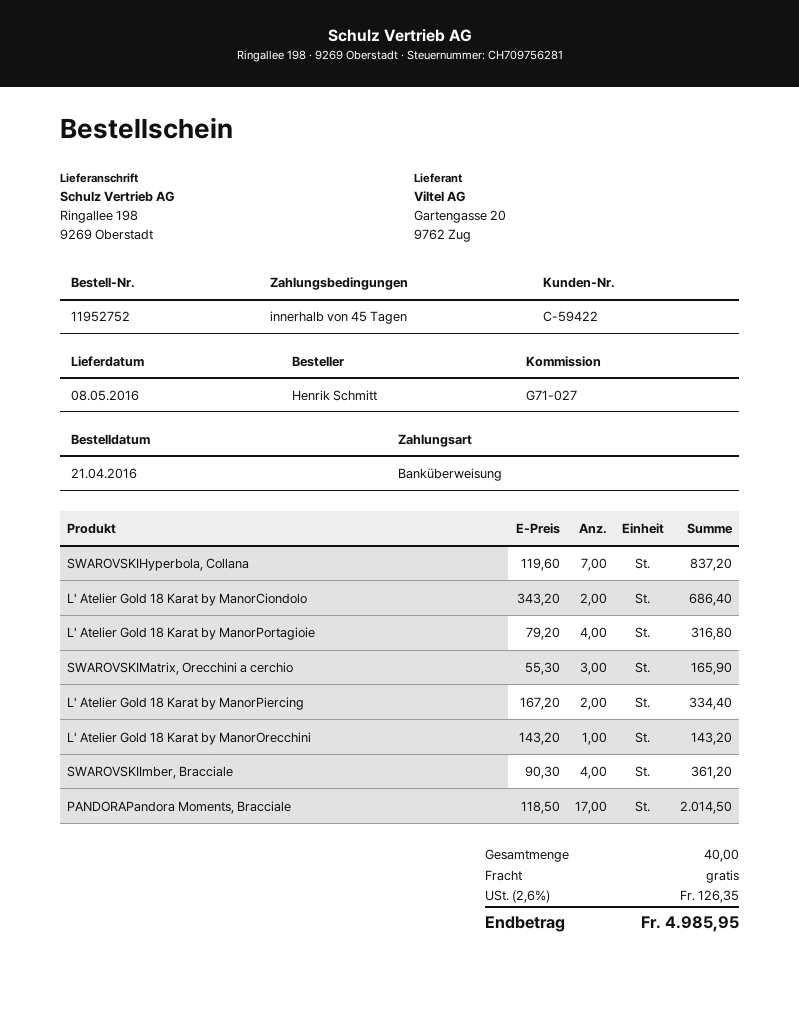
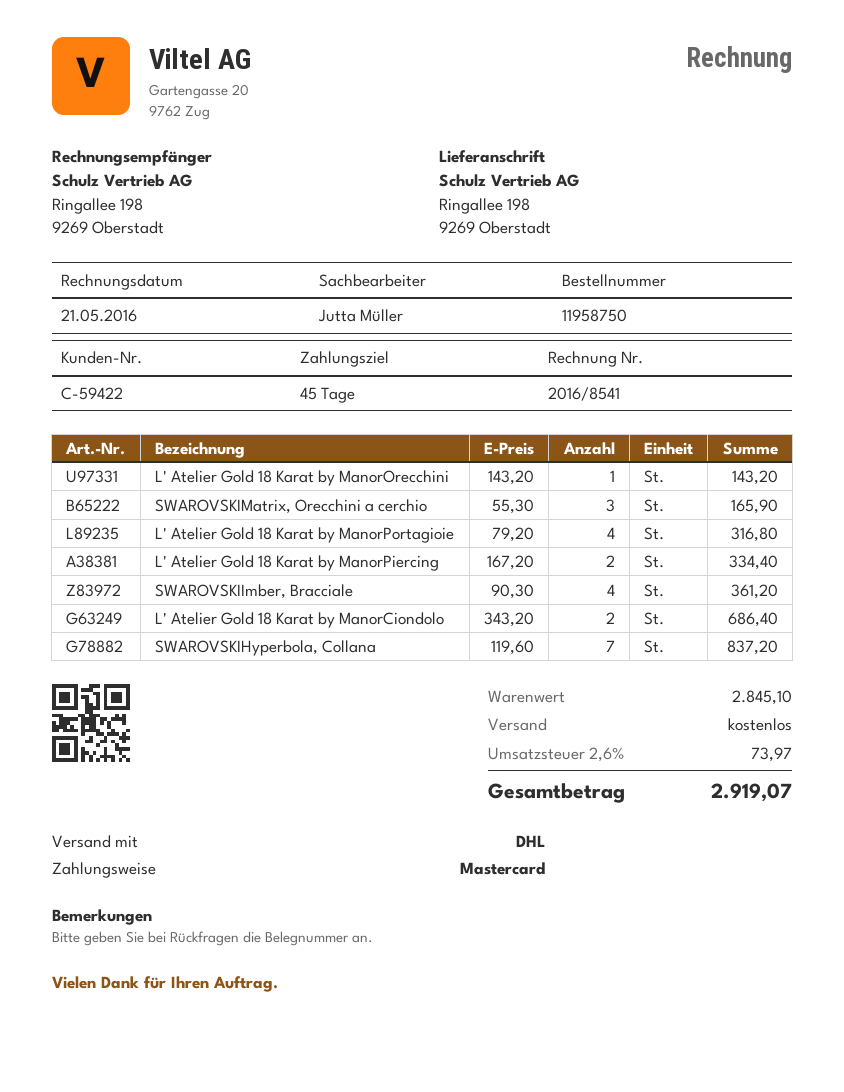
order number: 11952752 -> 11958750
payment method: bank transfer -> Mastercard
PANDORAPandora Moments, Bracciale: 17 x 118.50 = 2014.50 -> none
tax: 2.6% = 126.35 -> 2.6% = 73.97
total: 4985.95 -> 2919.07

